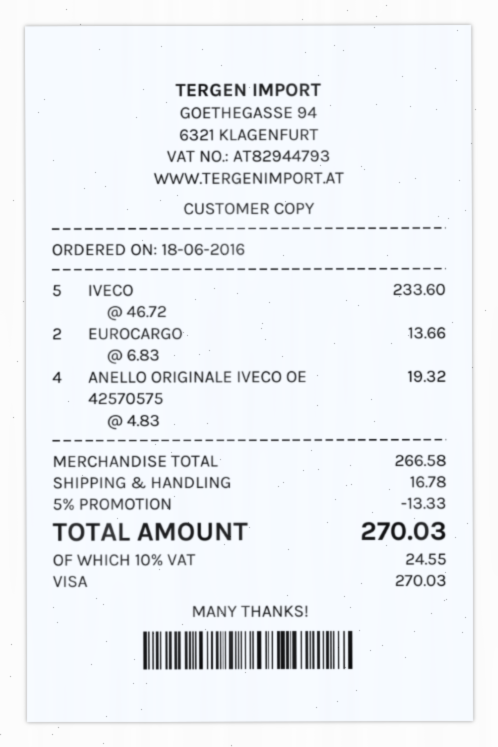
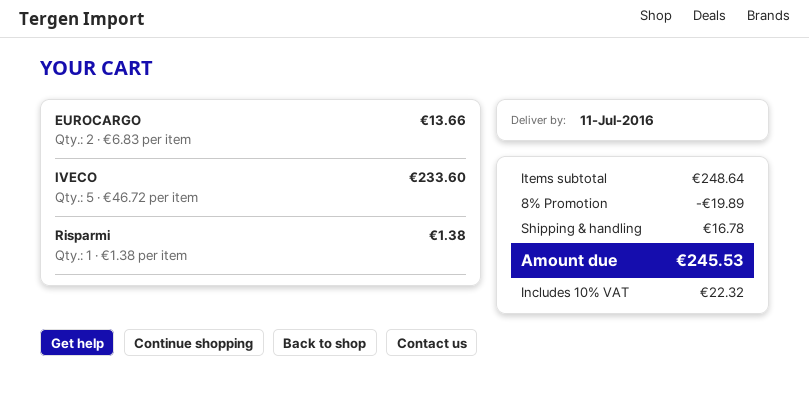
ANELLO ORIGINALE IVECO OE 42570575: 4 x 4.83 = 19.32 -> none
Risparmi: none -> 1 x 1.38 = 1.38
subtotal: 266.58 -> 248.64
discount: 5% = 13.33 -> 8% = 19.89
tax: 10% = 24.55 -> 10% = 22.32
total: 270.03 -> 245.53

